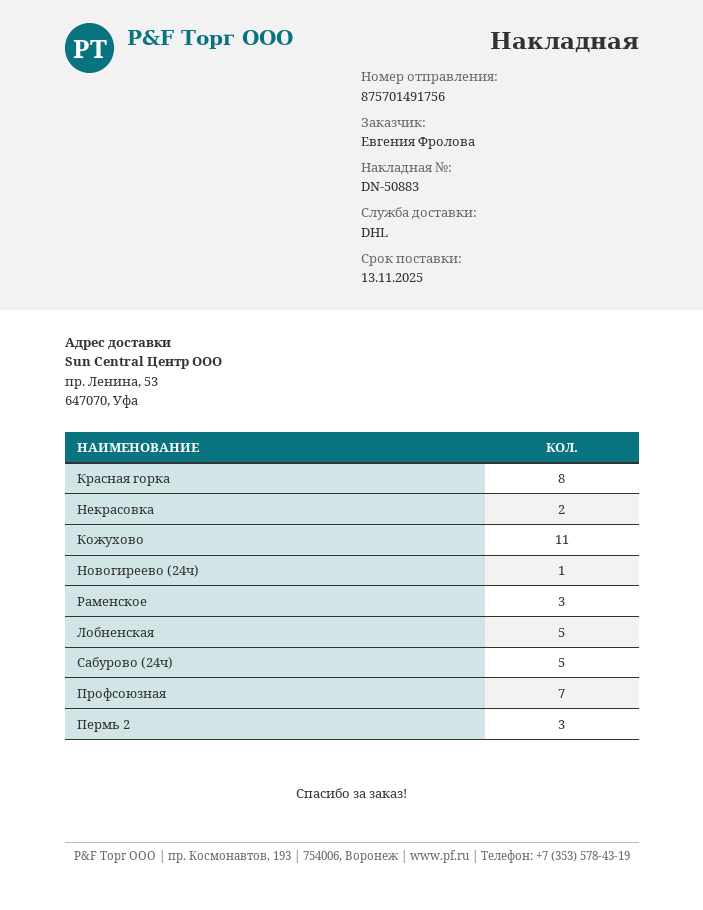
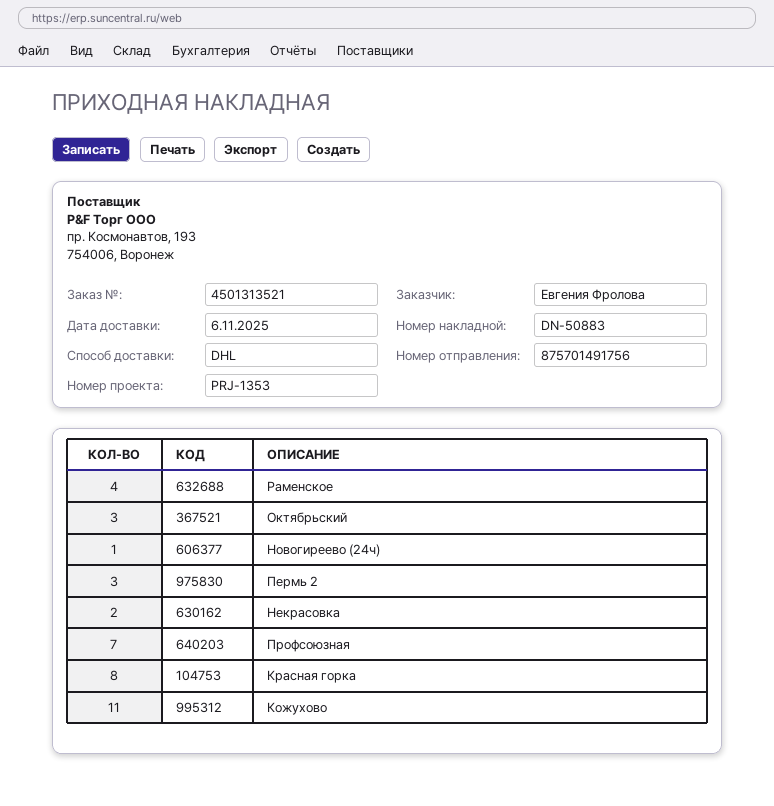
delivery date: 2025-11-13 -> 2025-11-06
Раменское: 3 -> 4
Лобненская: 5 -> none
Сабурово (24ч): 5 -> none
Октябрьский: none -> 3

